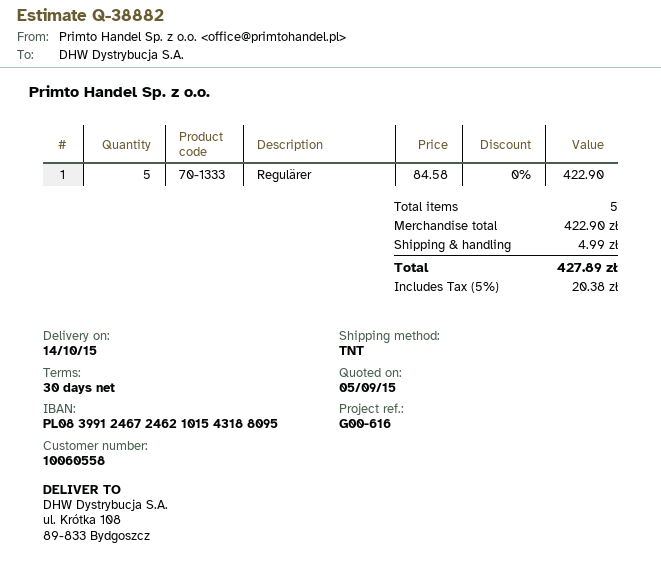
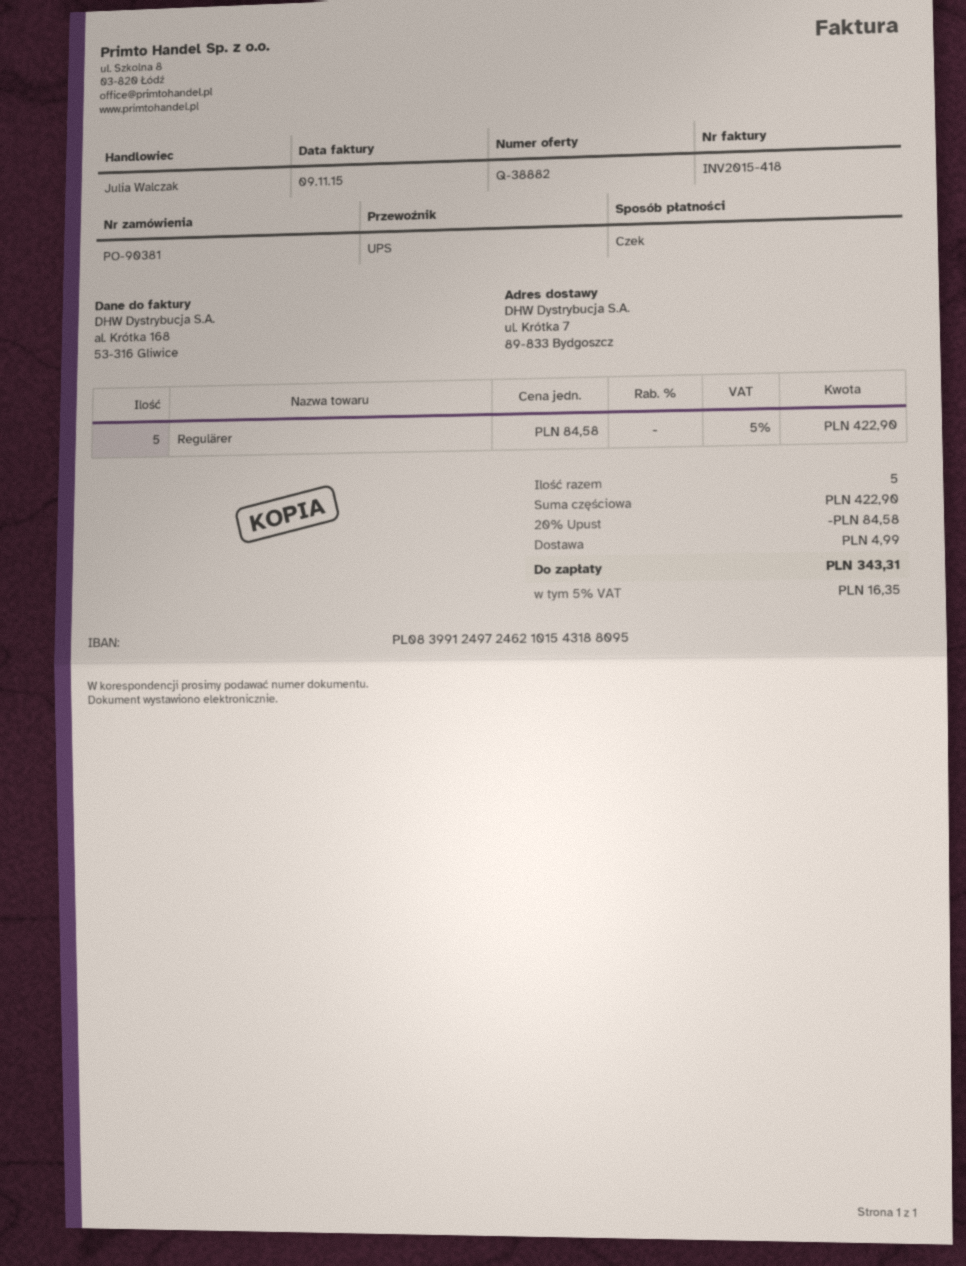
bank account: PL08399124672462101543188095 -> PL08399124972462101543188095
shipping method: TNT -> UPS
ship to: ul. Krótka 108, 89-833 Bydgoszcz -> ul. Krótka 7, 89-833 Bydgoszcz
discount: none -> 20% = 84.58
tax: 5% = 20.38 -> 5% = 16.35
total: 427.89 -> 343.31

